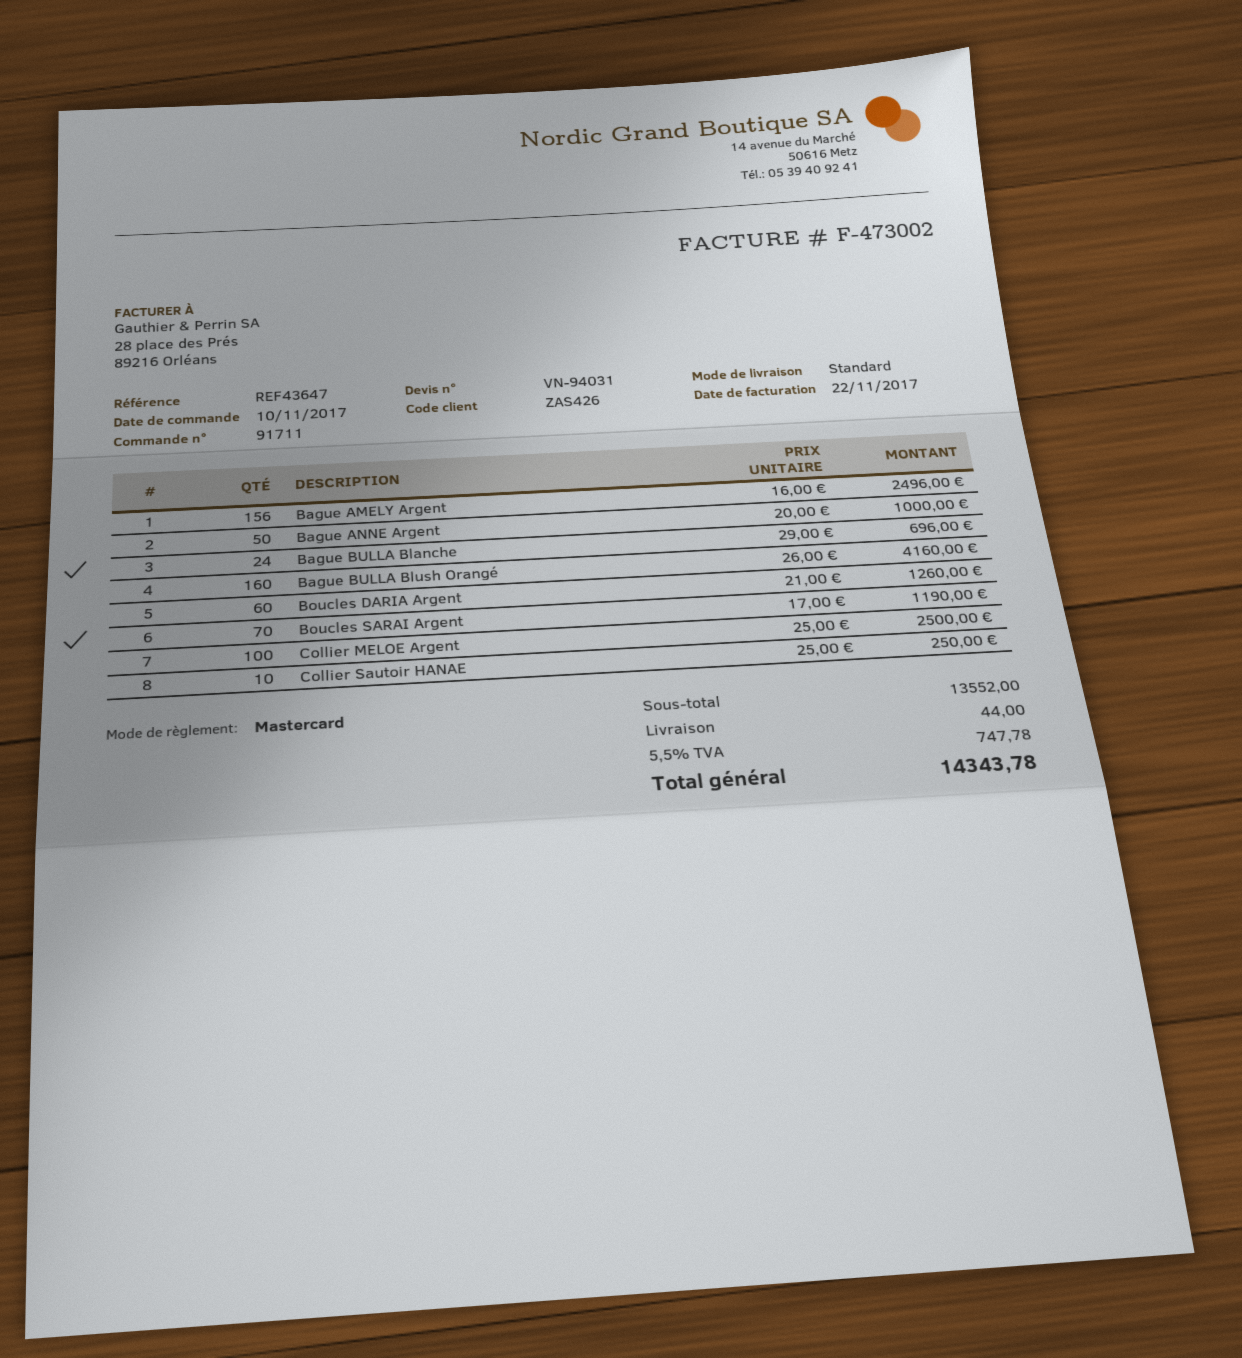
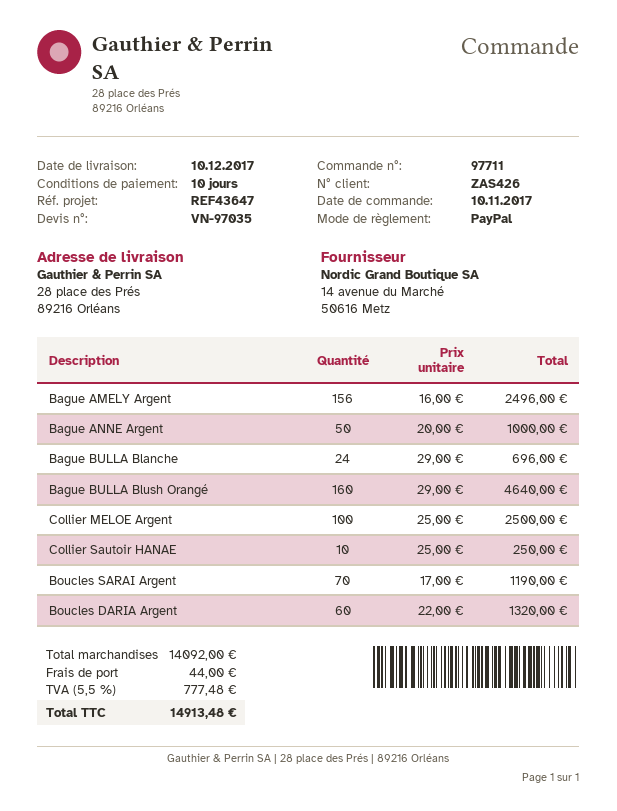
quote number: VN-94031 -> VN-97035
order number: 91711 -> 97711
payment method: Mastercard -> PayPal
Bague BULLA Blush Orangé: 160 x 26.00 = 4160.00 -> 160 x 29.00 = 4640.00
Boucles DARIA Argent: 60 x 21.00 = 1260.00 -> 60 x 22.00 = 1320.00
subtotal: 13552.00 -> 14092.00
tax: 5.5% = 747.78 -> 5.5% = 777.48
total: 14343.78 -> 14913.48

